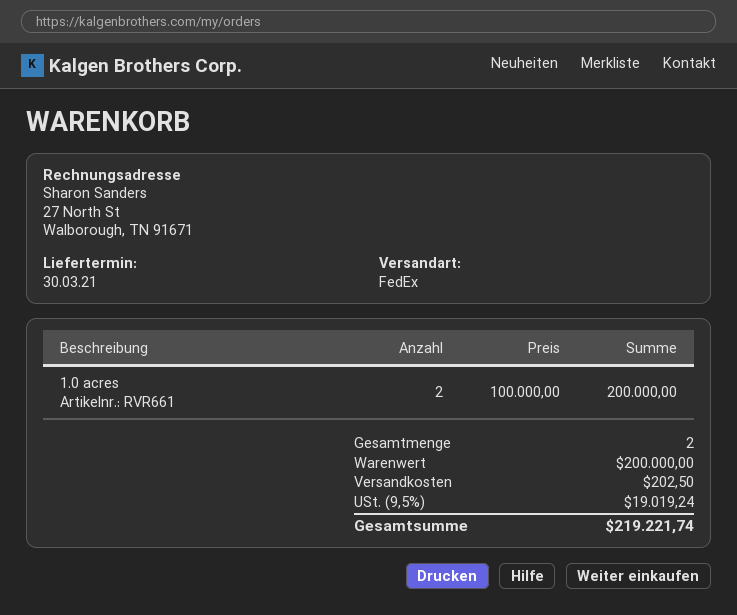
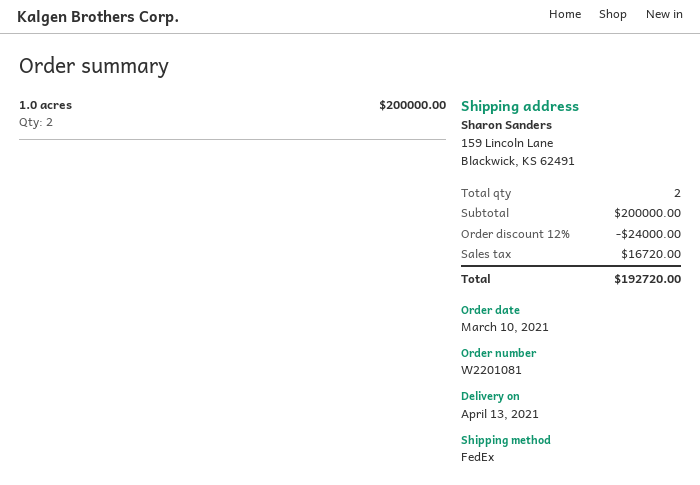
delivery date: 2021-03-30 -> 2021-04-13
discount: none -> 12% = 24000.00
shipping: 202.50 -> none
tax: 19019.24 -> 16720.00
total: 219221.74 -> 192720.00

